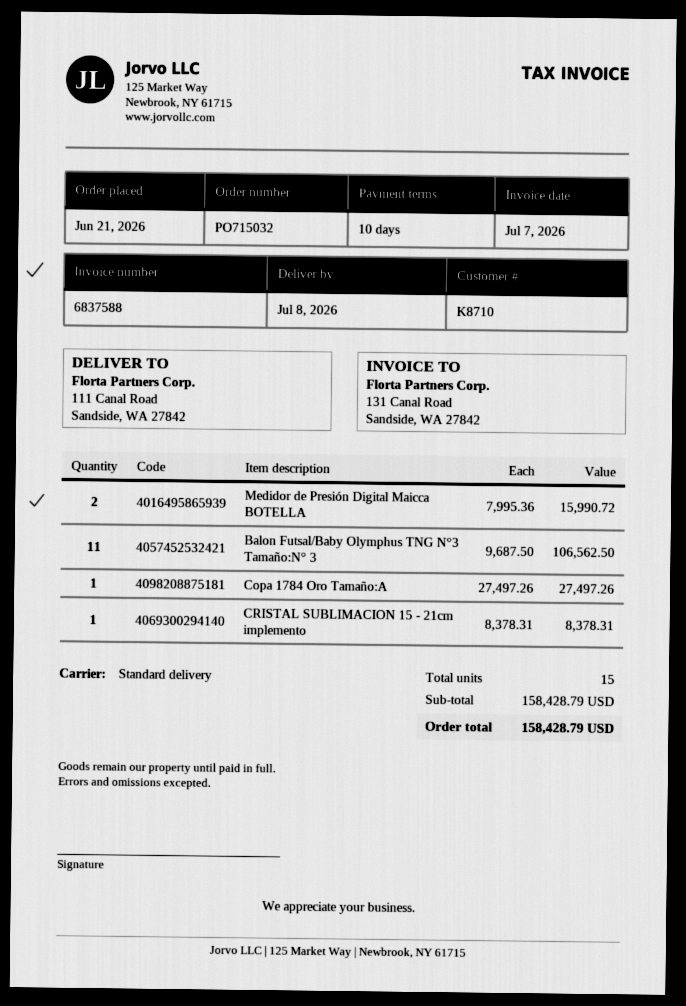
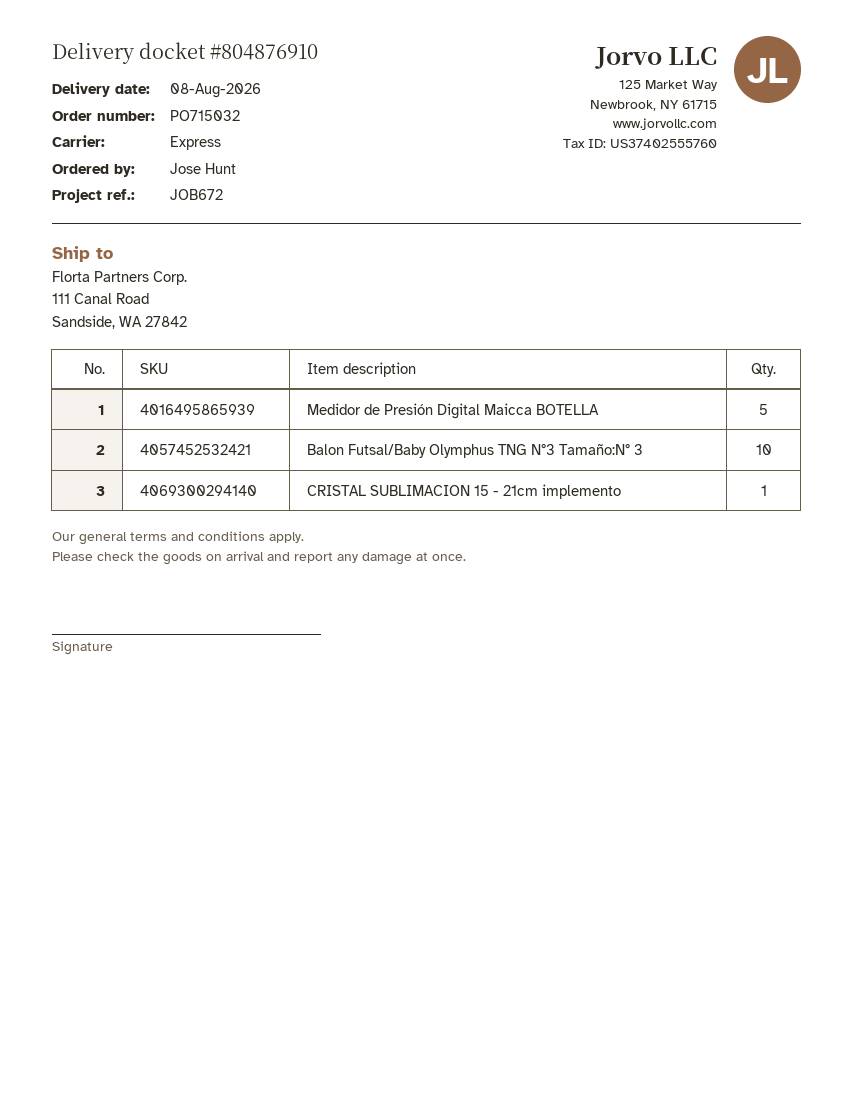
delivery date: 2026-07-08 -> 2026-08-08
shipping method: standard -> express
Medidor de Presión Digital Maicca BOTELLA: 2 -> 5
Balon Futsal/Baby Olymphus TNG N°3 Tamaño:N° 3: 11 -> 10
Copa 1784 Oro Tamaño:A: 1 -> none

